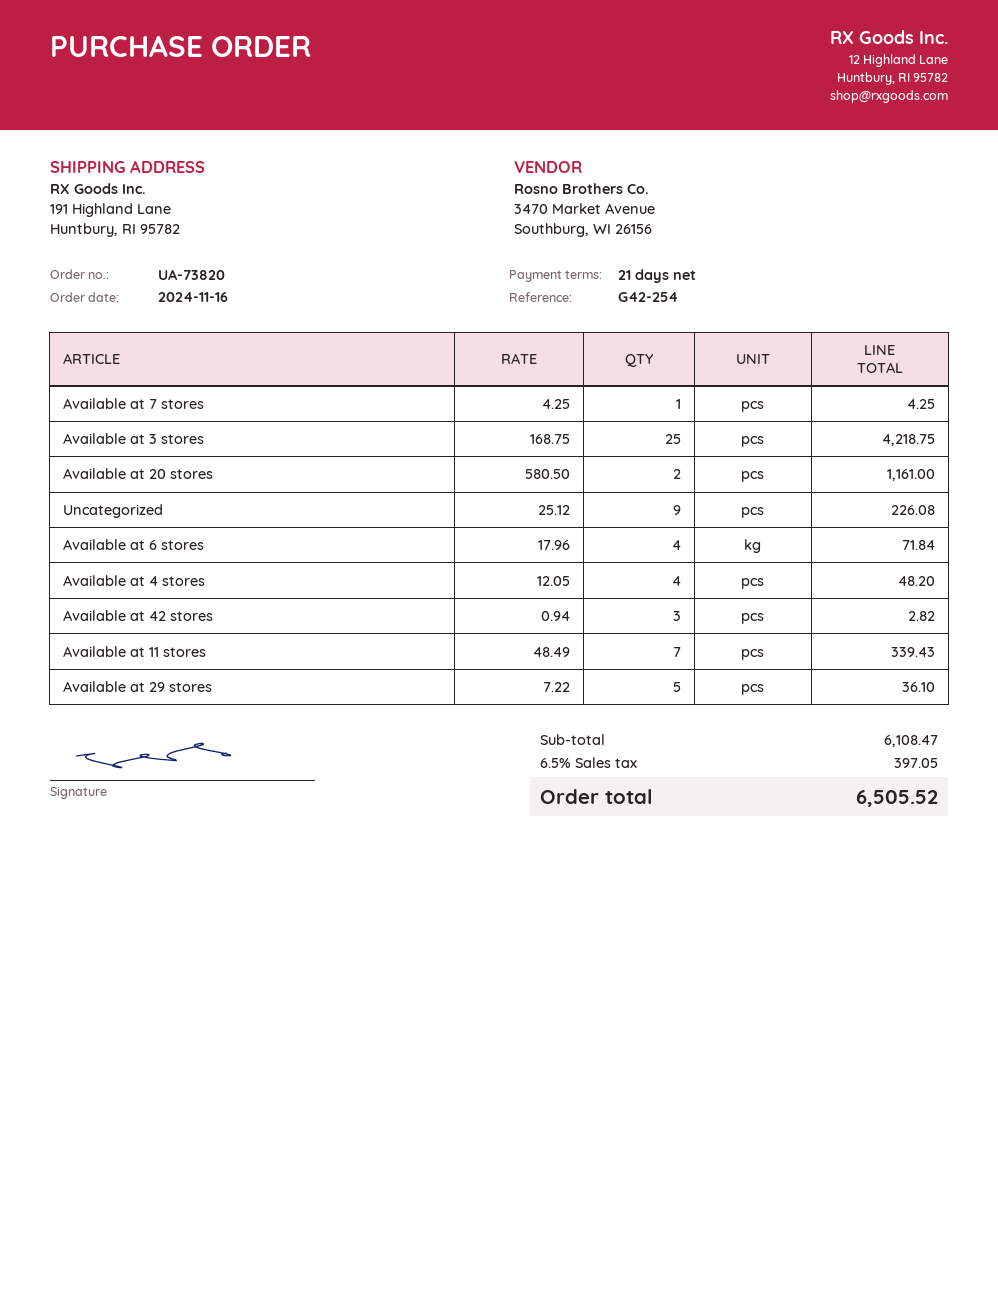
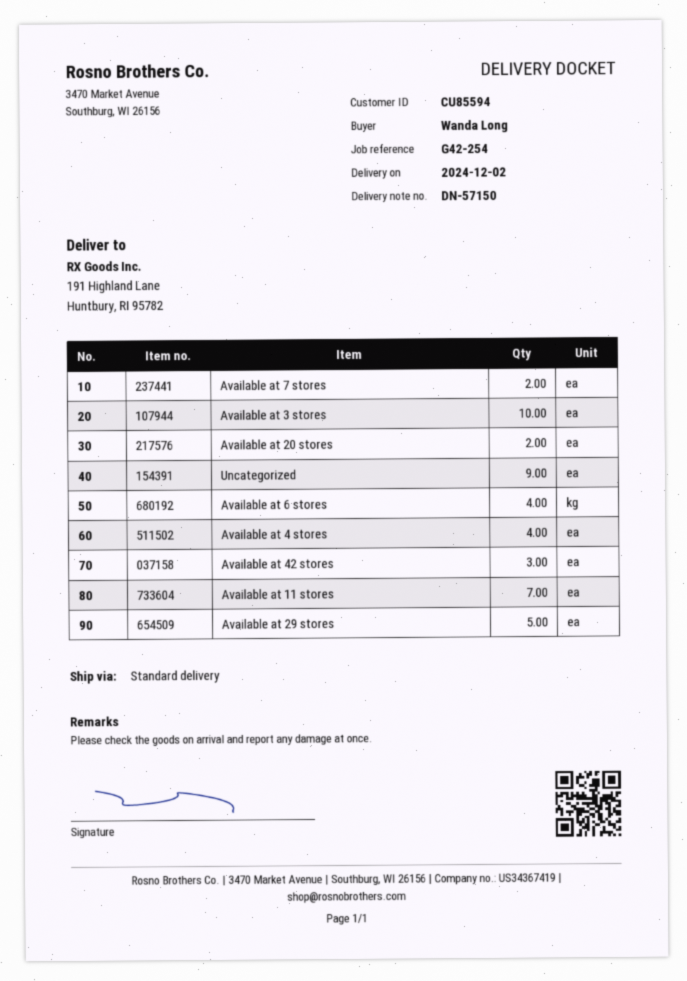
Available at 7 stores: 1 -> 2
Available at 3 stores: 25 -> 10

